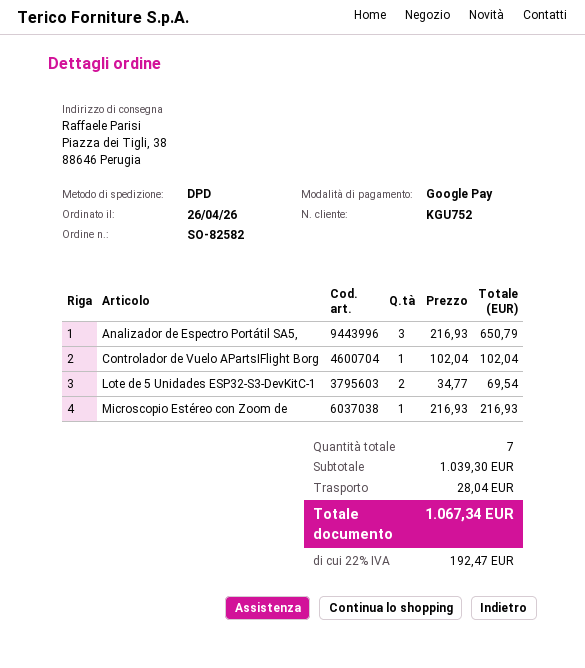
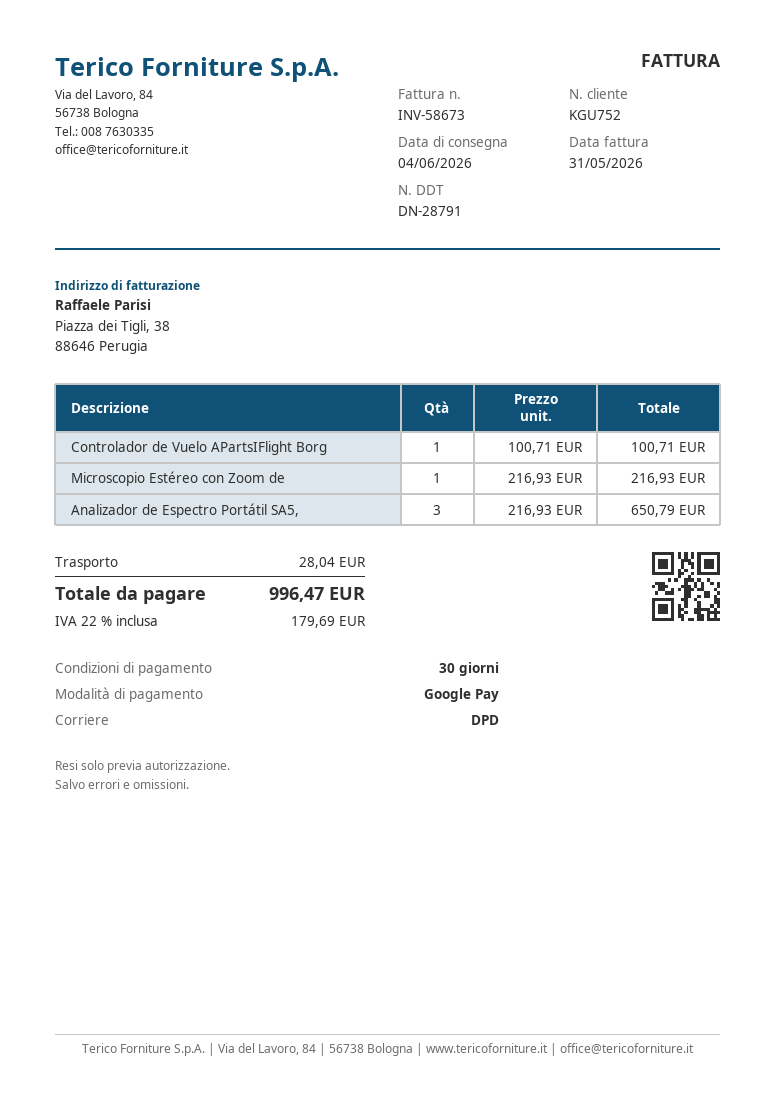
Controlador de Vuelo APartsIFlight Borg: 1 x 102.04 = 102.04 -> 1 x 100.71 = 100.71
Lote de 5 Unidades ESP32-S3-DevKitC-1: 2 x 34.77 = 69.54 -> none
tax: 22% = 192.47 -> 22% = 179.69
total: 1067.34 -> 996.47

